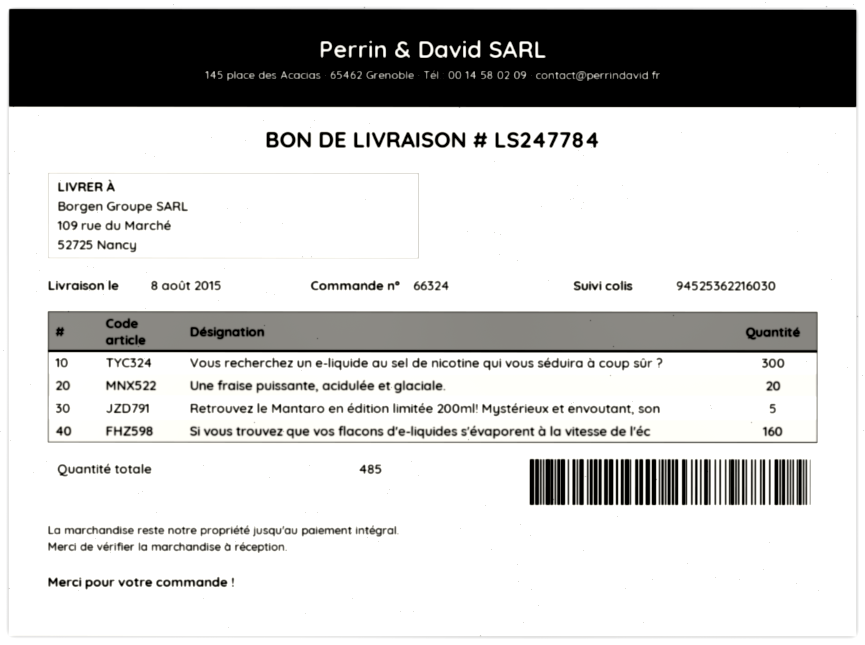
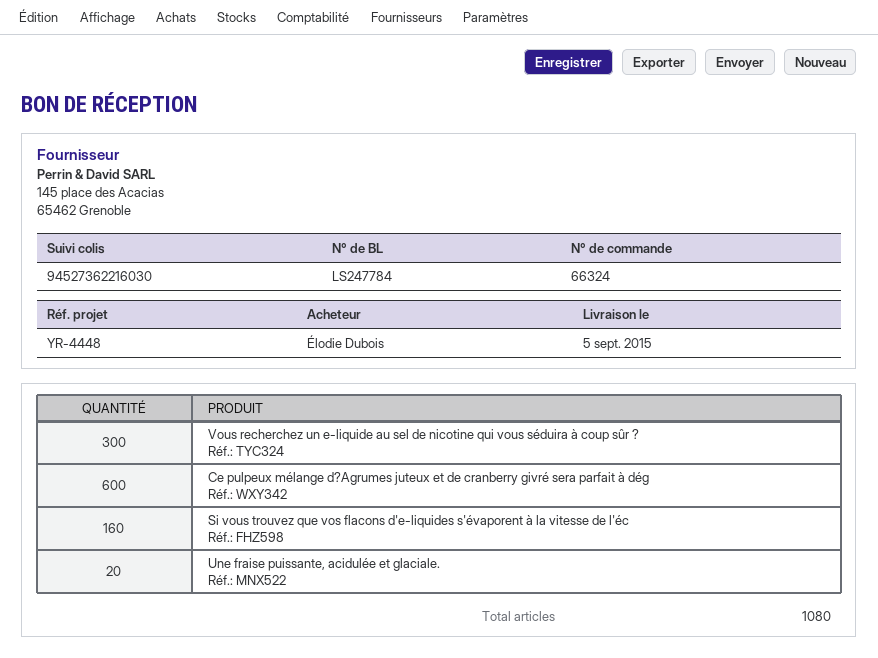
delivery date: 2015-08-08 -> 2015-09-05
tracking number: 94525362216030 -> 94527362216030
Retrouvez le Mantaro en édition limitée 200ml! Mystérieux et envoutant, son: 5 -> none
Ce pulpeux mélange d?Agrumes juteux et de cranberry givré sera parfait à dég: none -> 600
total quantity: 485 -> 1080

